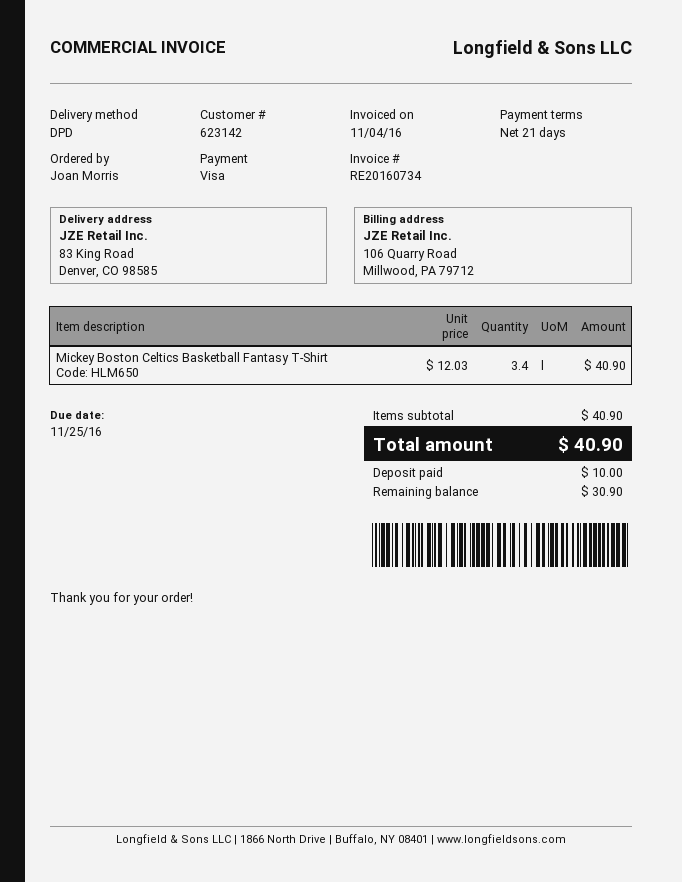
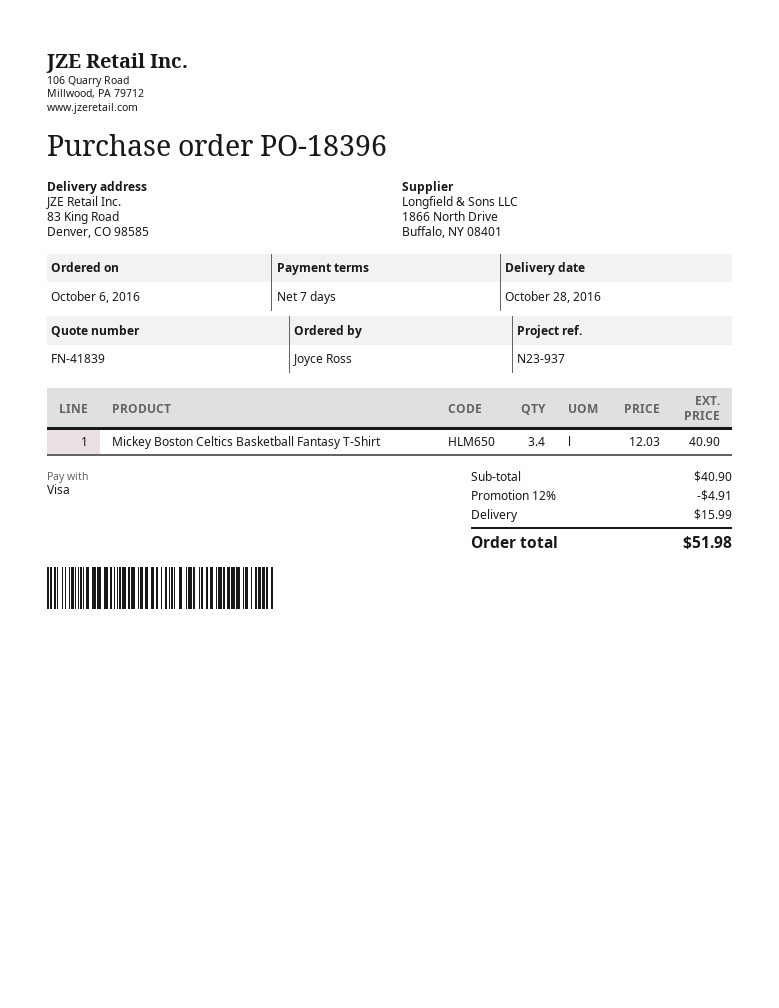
payment terms: 21 days -> 7 days
ordered by: Joan Morris -> Joyce Ross
discount: none -> 12% = 4.91
shipping: none -> 15.99
total: 40.90 -> 51.98

